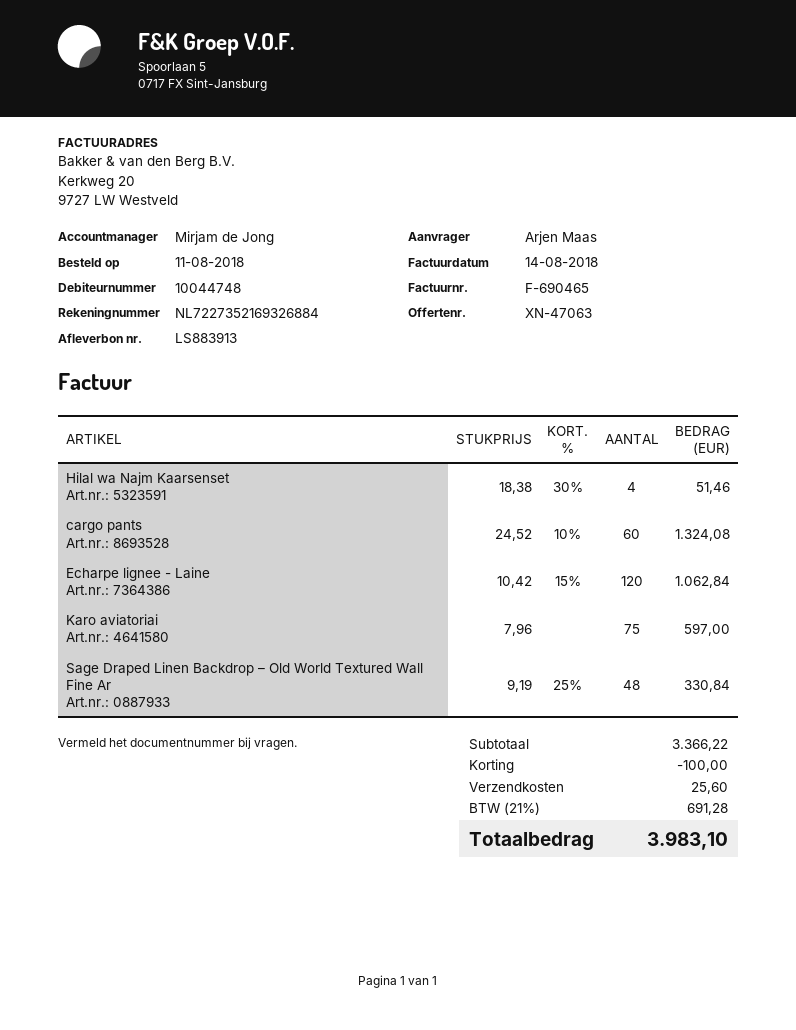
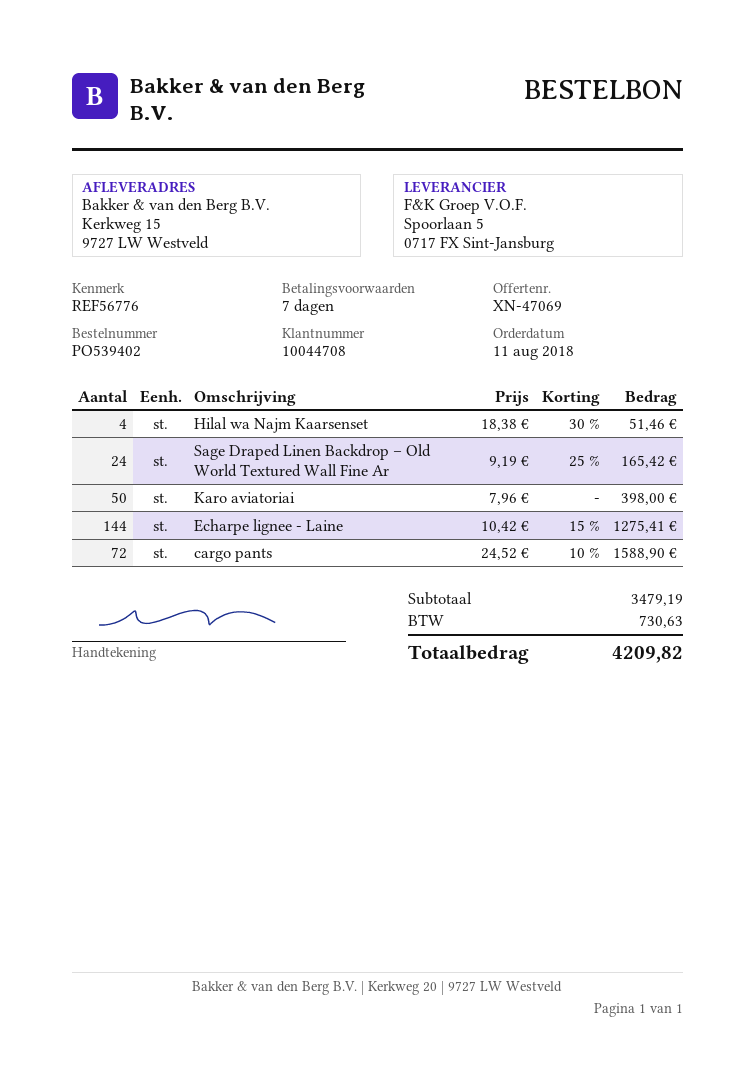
quote number: XN-47063 -> XN-47069
customer number: 10044748 -> 10044708
cargo pants: 60 x 24.52 - 10% = 1324.08 -> 72 x 24.52 - 10% = 1588.90
Echarpe lignee - Laine: 120 x 10.42 - 15% = 1062.84 -> 144 x 10.42 - 15% = 1275.41
Karo aviatoriai: 75 x 7.96 = 597.00 -> 50 x 7.96 = 398.00
Sage Draped Linen Backdrop – Old World Textured Wall Fine Ar: 48 x 9.19 - 25% = 330.84 -> 24 x 9.19 - 25% = 165.42
subtotal: 3366.22 -> 3479.19
discount: 100.00 -> none
shipping: 25.60 -> none
tax: 691.28 -> 730.63
total: 3983.10 -> 4209.82

